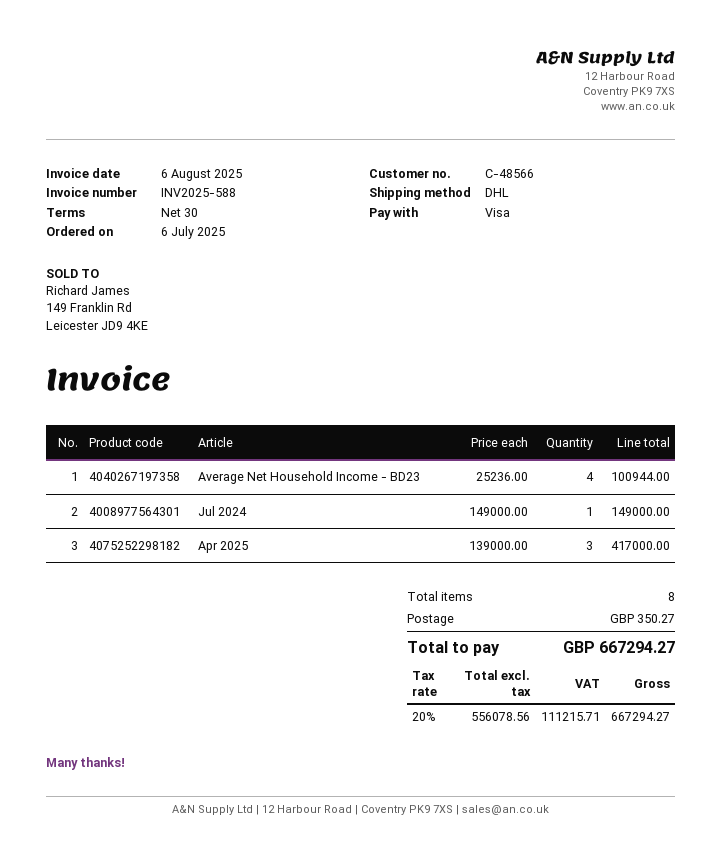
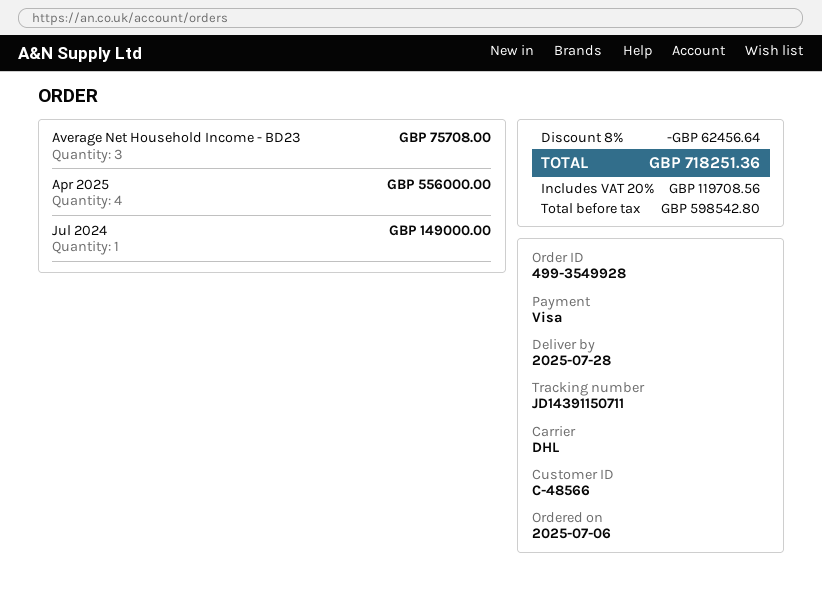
Average Net Household Income - BD23: 4 for 100944.00 -> 3 for 75708.00
Apr 2025: 3 for 417000.00 -> 4 for 556000.00
discount: none -> 8% = 62456.64
shipping: 350.27 -> none
net: 556078.56 -> 598542.80
tax: 20% = 111215.71 -> 20% = 119708.56
total: 667294.27 -> 718251.36

